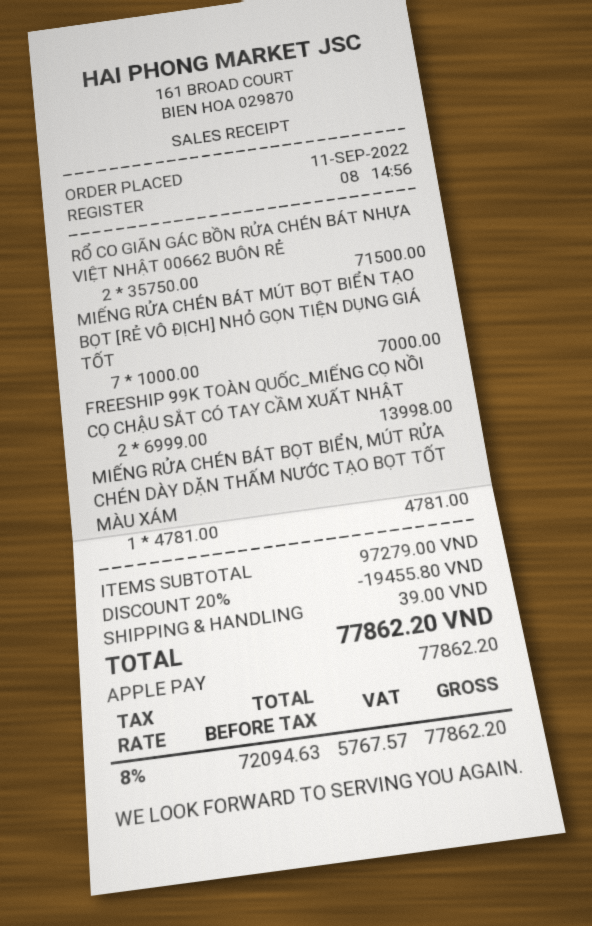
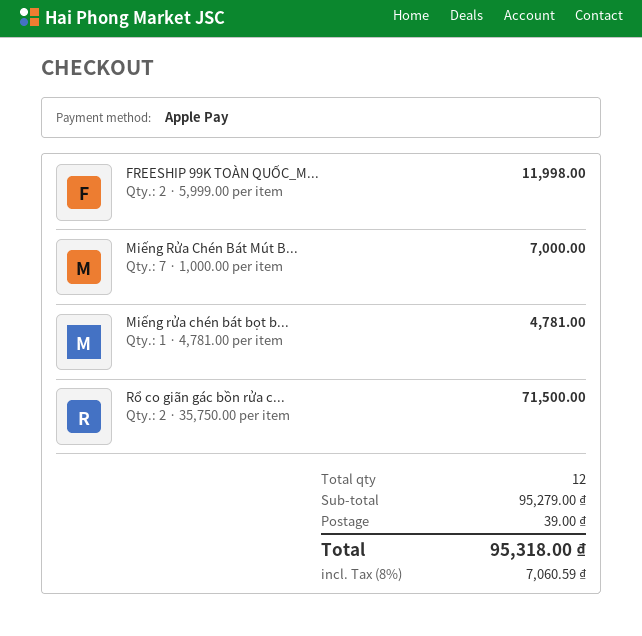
FREESHIP 99K TOÀN QUỐC_MIẾNG CỌ NỒI CỌ CHẬU SẮT CÓ TAY CẦM XUẤT NHẬT: 2 x 6999.00 = 13998.00 -> 2 x 5999.00 = 11998.00
subtotal: 97279.00 -> 95279.00
discount: 20% = 19455.80 -> none
tax: 8% = 5767.57 -> 8% = 7060.59
total: 77862.20 -> 95318.00

